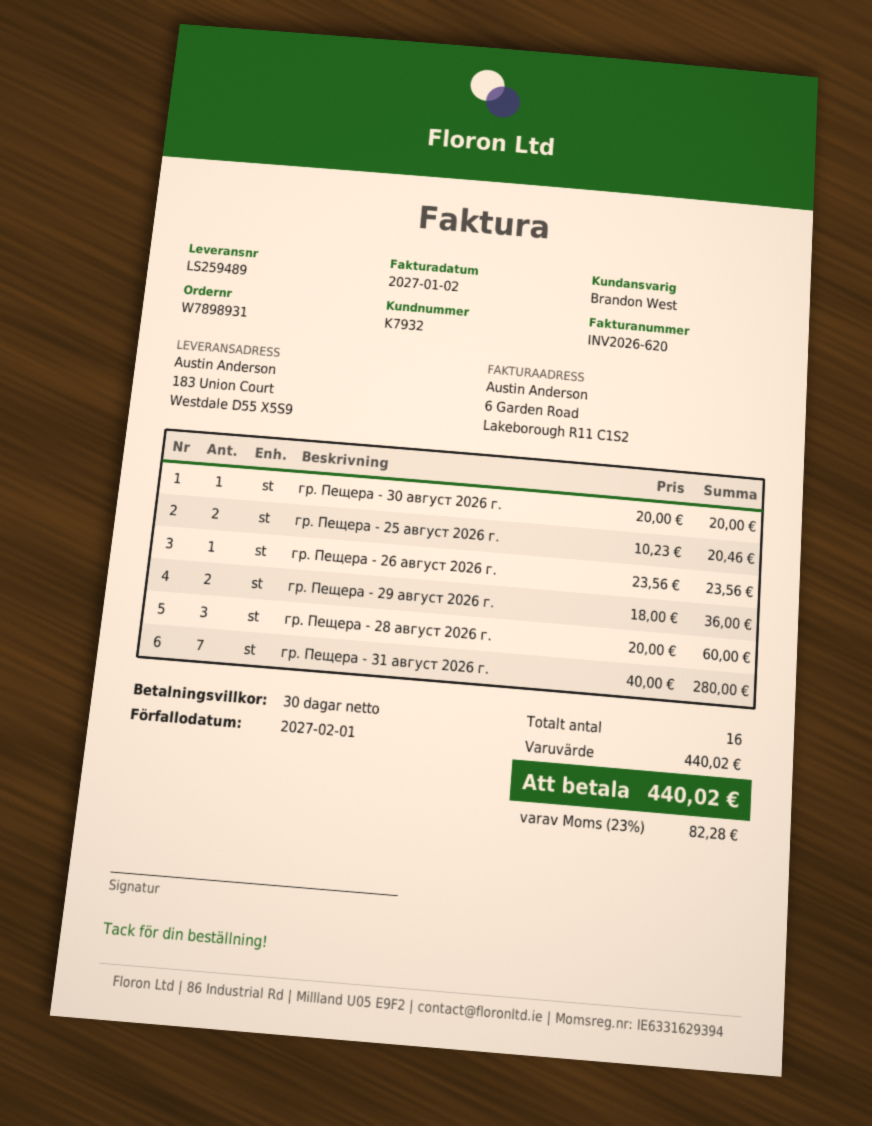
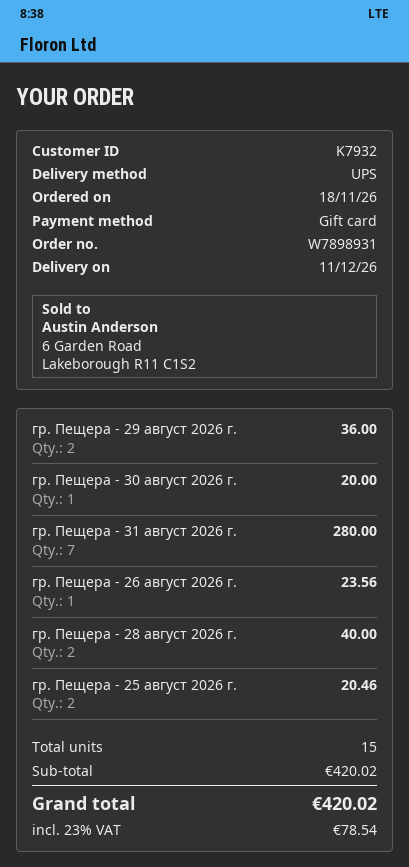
гр. Пещера - 28 август 2026 г.: 3 for 60.00 -> 2 for 40.00
total quantity: 16 -> 15
subtotal: 440.02 -> 420.02
tax: 23% = 82.28 -> 23% = 78.54
total: 440.02 -> 420.02

